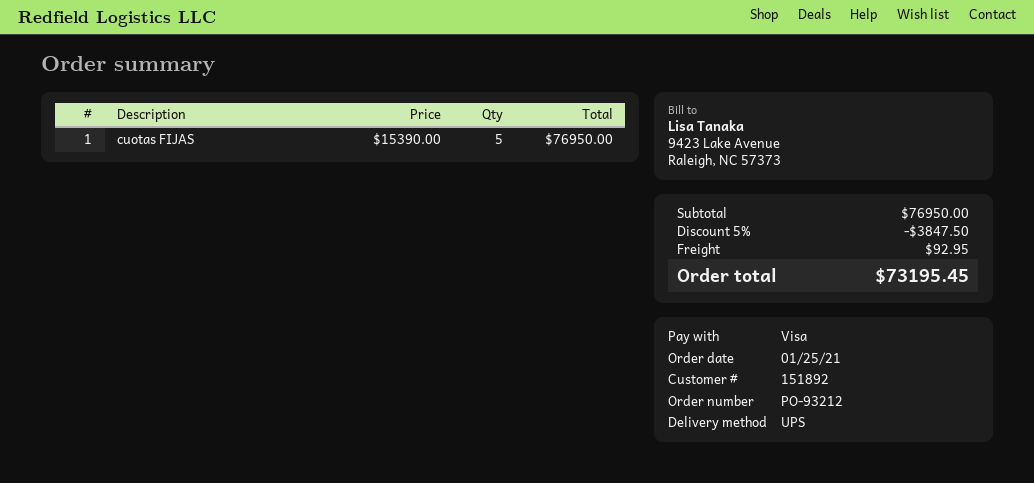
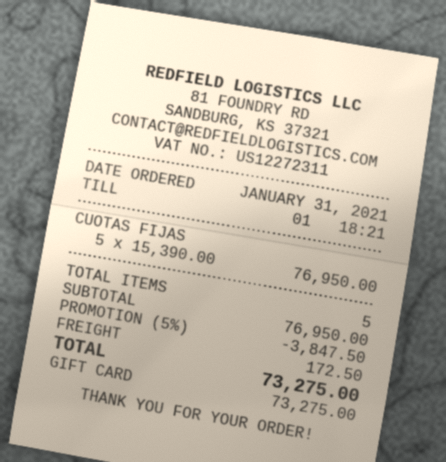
order date: 2021-01-25 -> 2021-01-31
payment method: Visa -> gift card
shipping: 92.95 -> 172.50
total: 73195.45 -> 73275.00

